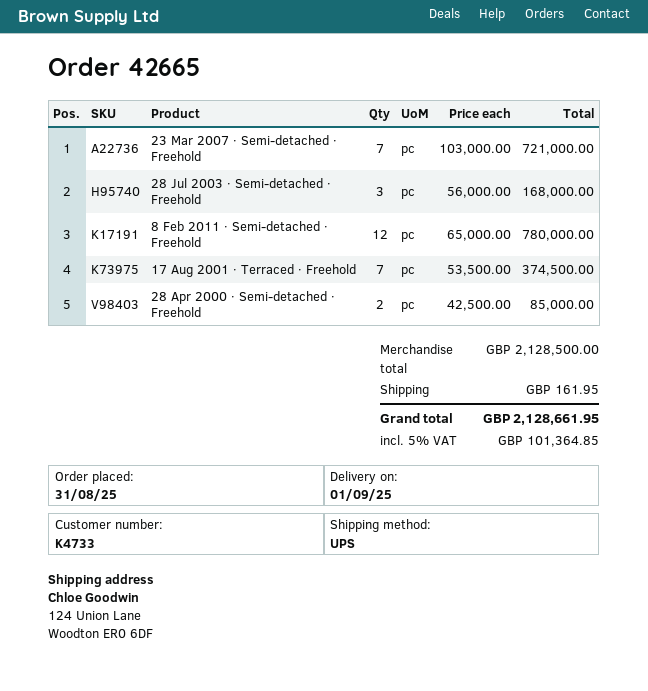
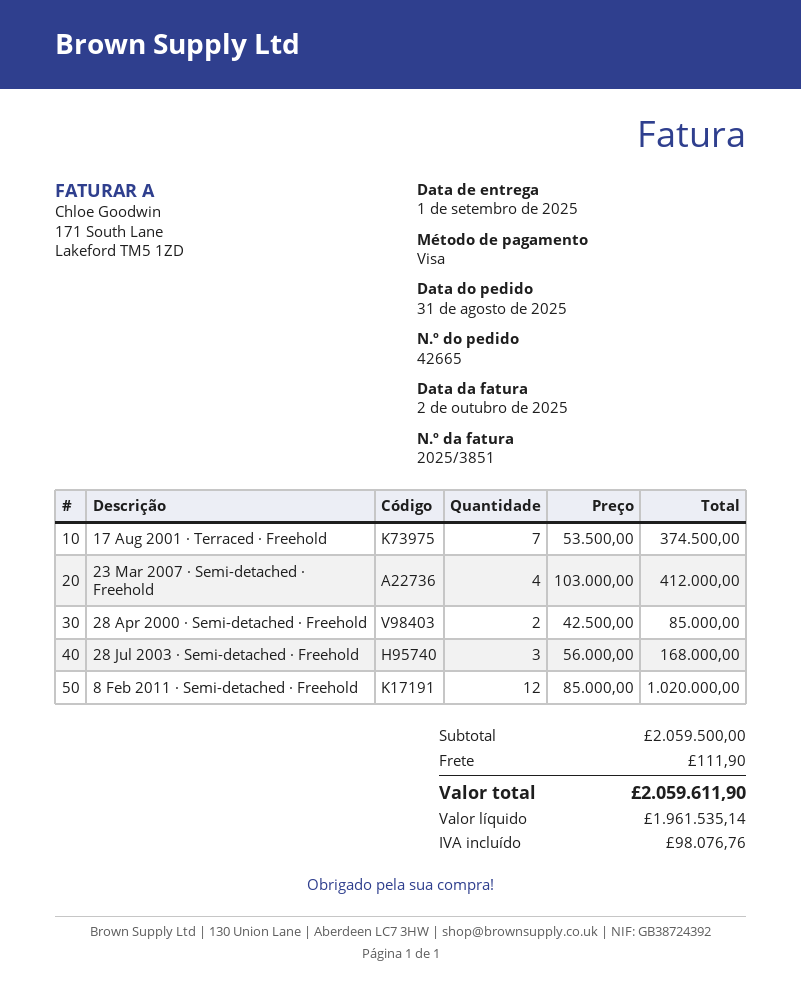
23 Mar 2007 · Semi-detached · Freehold: 7 x 103000.00 = 721000.00 -> 4 x 103000.00 = 412000.00
8 Feb 2011 · Semi-detached · Freehold: 12 x 65000.00 = 780000.00 -> 12 x 85000.00 = 1020000.00
subtotal: 2128500.00 -> 2059500.00
shipping: 161.95 -> 111.90
tax: 101364.85 -> 98076.76
total: 2128661.95 -> 2059611.90

